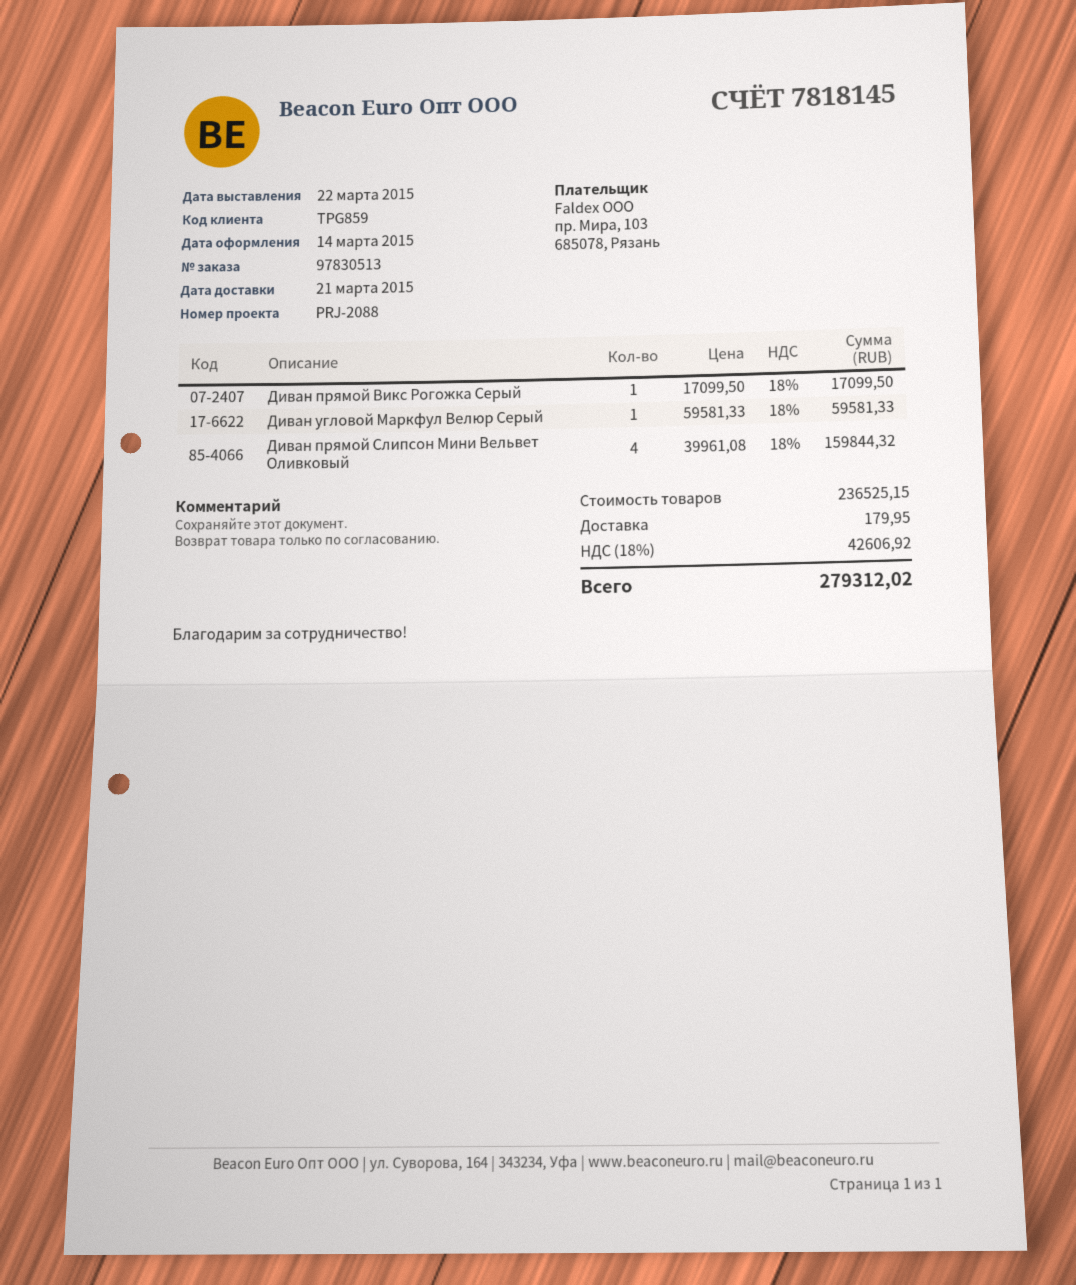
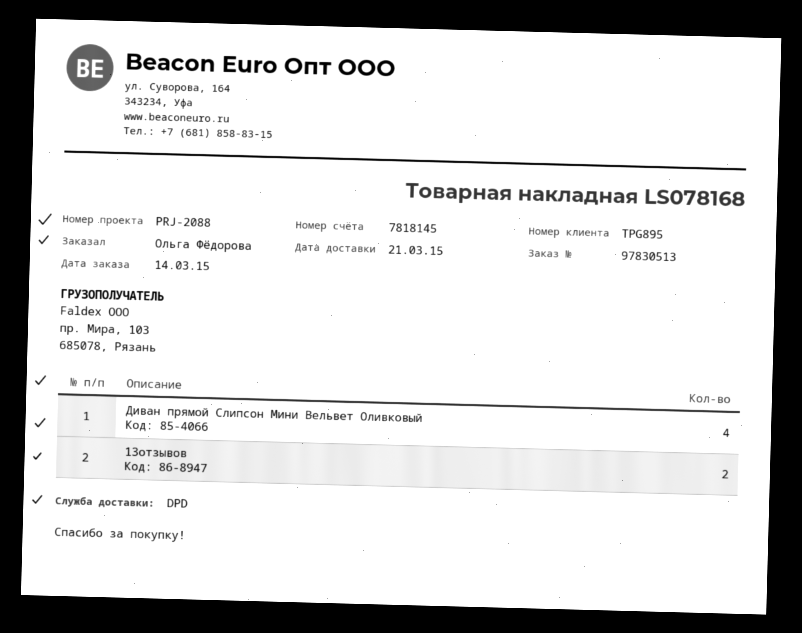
customer number: TPG859 -> TPG895
Диван прямой Викс Рогожка Серый: 1 -> none
Диван угловой Маркфул Велюр Серый: 1 -> none
13отзывов: none -> 2

